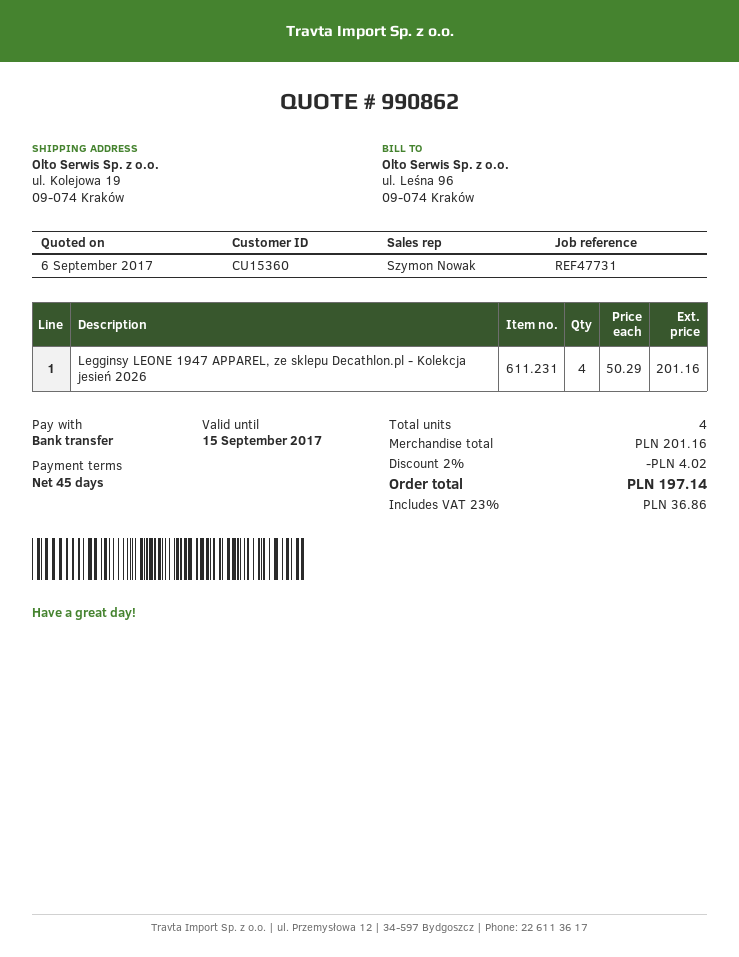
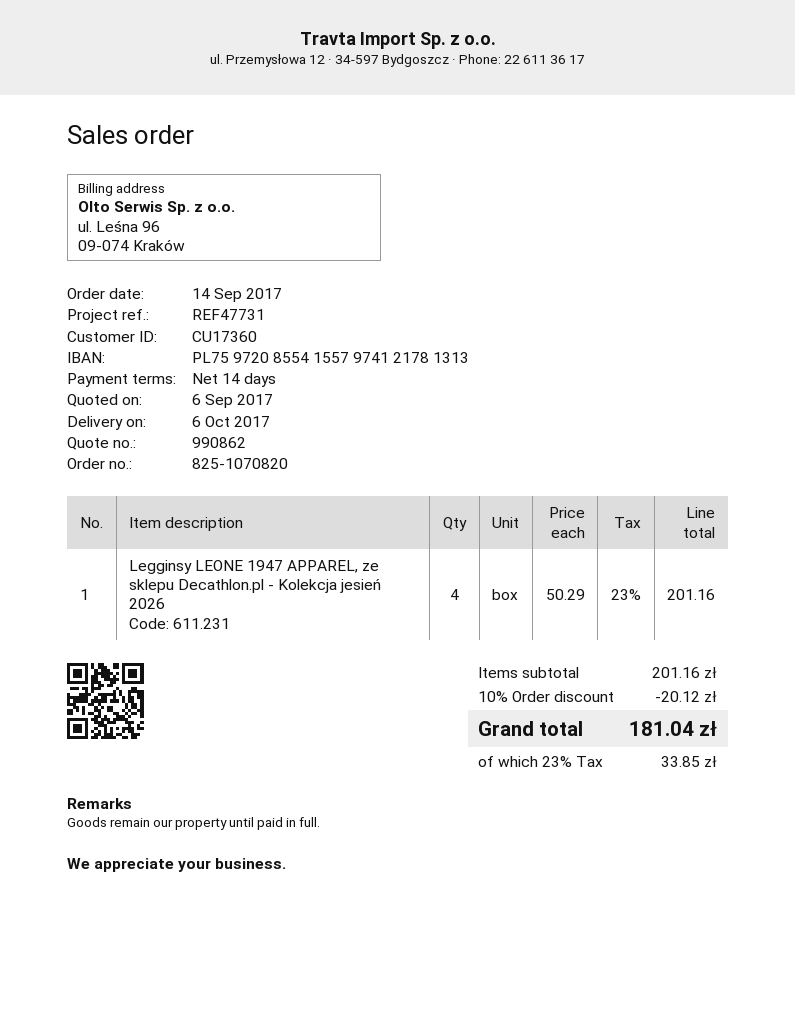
payment terms: 45 days -> 14 days
customer number: CU15360 -> CU17360
discount: 2% = 4.02 -> 10% = 20.12
tax: 23% = 36.86 -> 23% = 33.85
total: 197.14 -> 181.04

